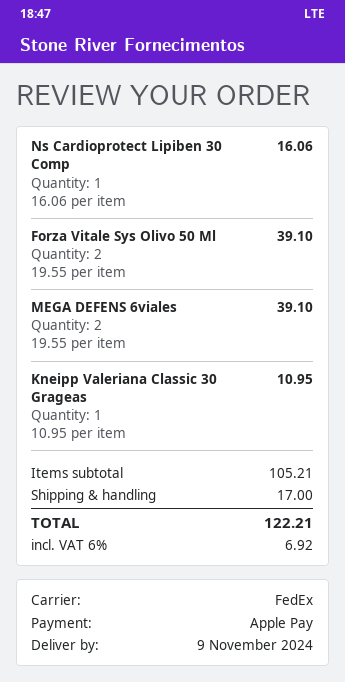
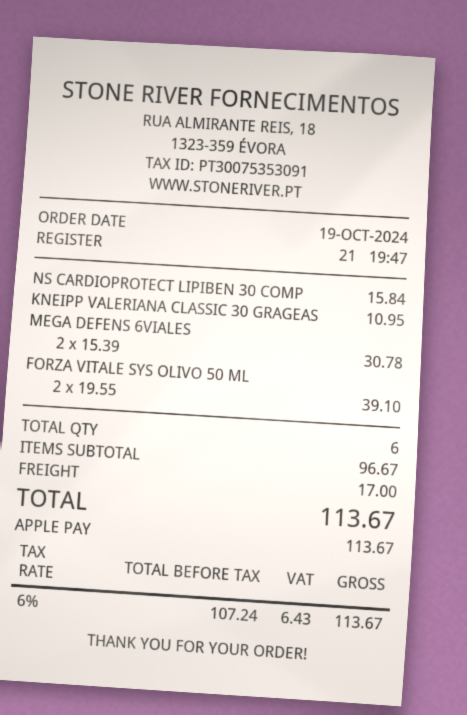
Ns Cardioprotect Lipiben 30 Comp: 1 x 16.06 = 16.06 -> 1 x 15.84 = 15.84
MEGA DEFENS 6viales: 2 x 19.55 = 39.10 -> 2 x 15.39 = 30.78
subtotal: 105.21 -> 96.67
tax: 6% = 6.92 -> 6% = 6.43
total: 122.21 -> 113.67

